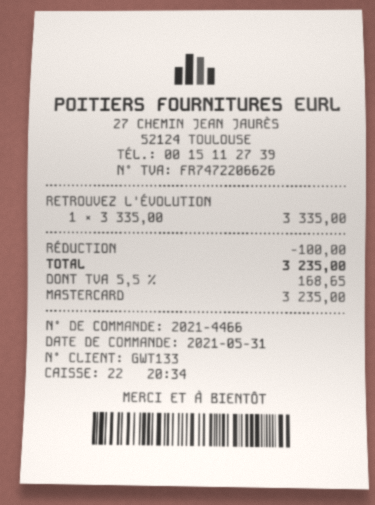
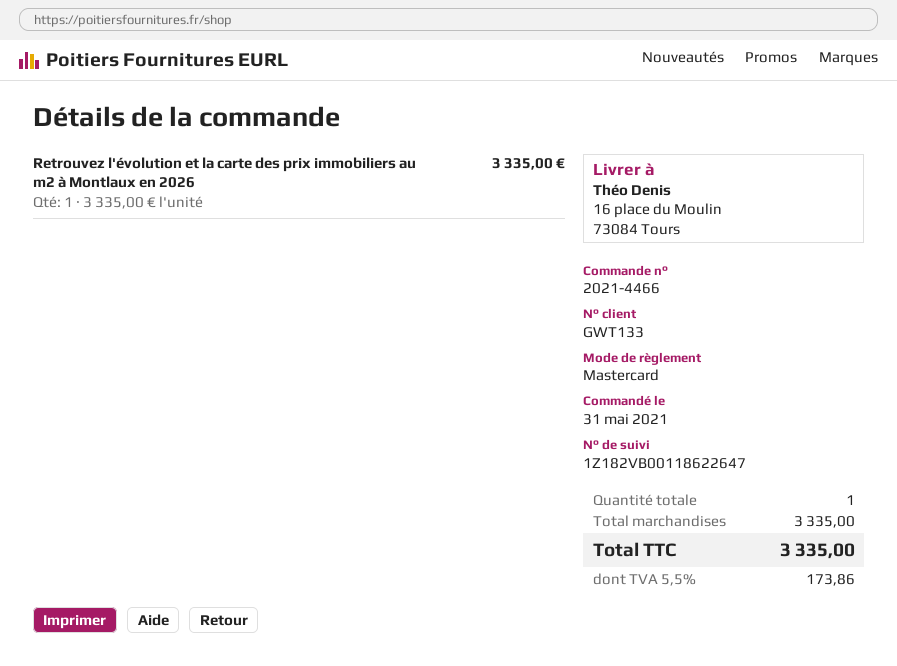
discount: 100.00 -> none
tax: 5.5% = 168.65 -> 5.5% = 173.86
total: 3235.00 -> 3335.00

